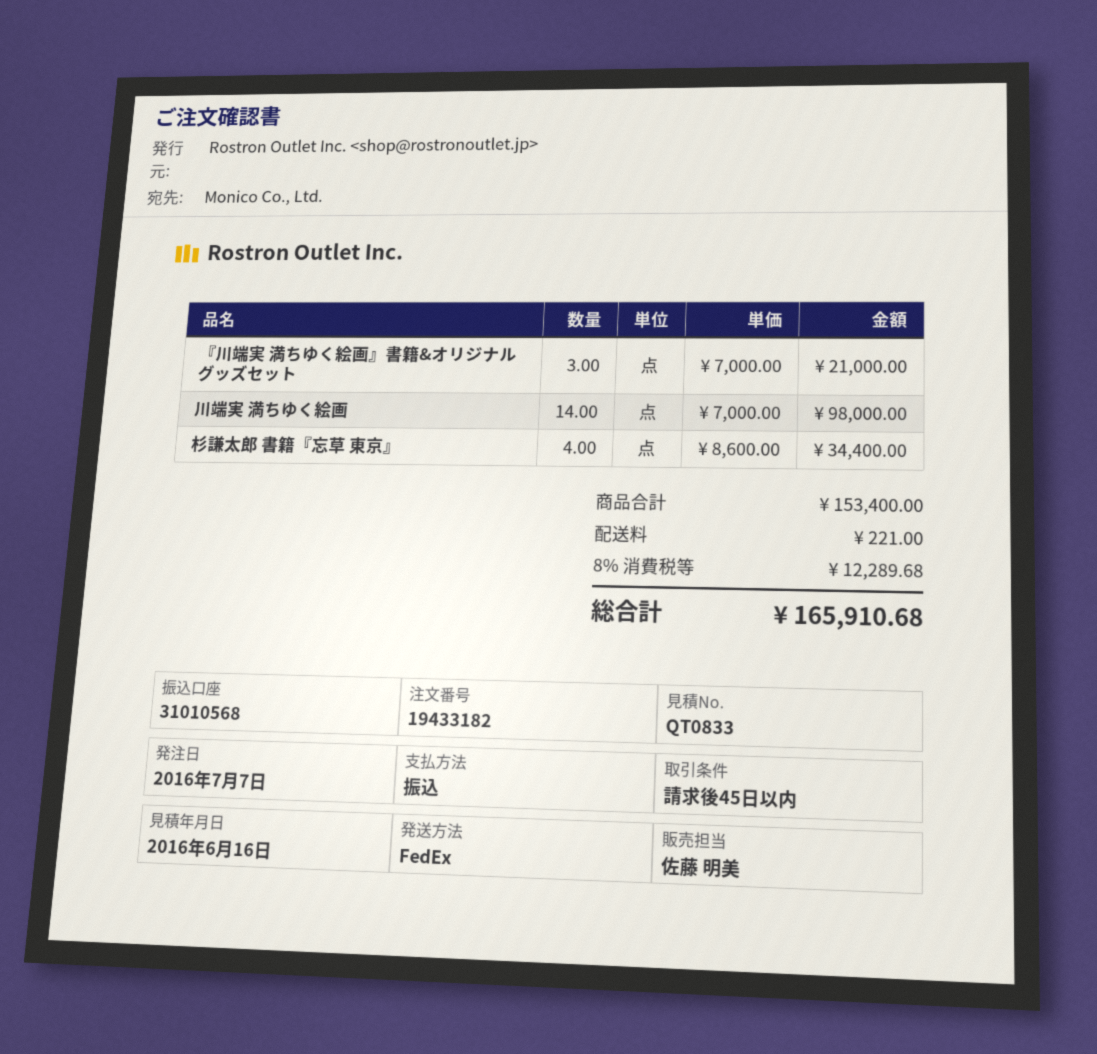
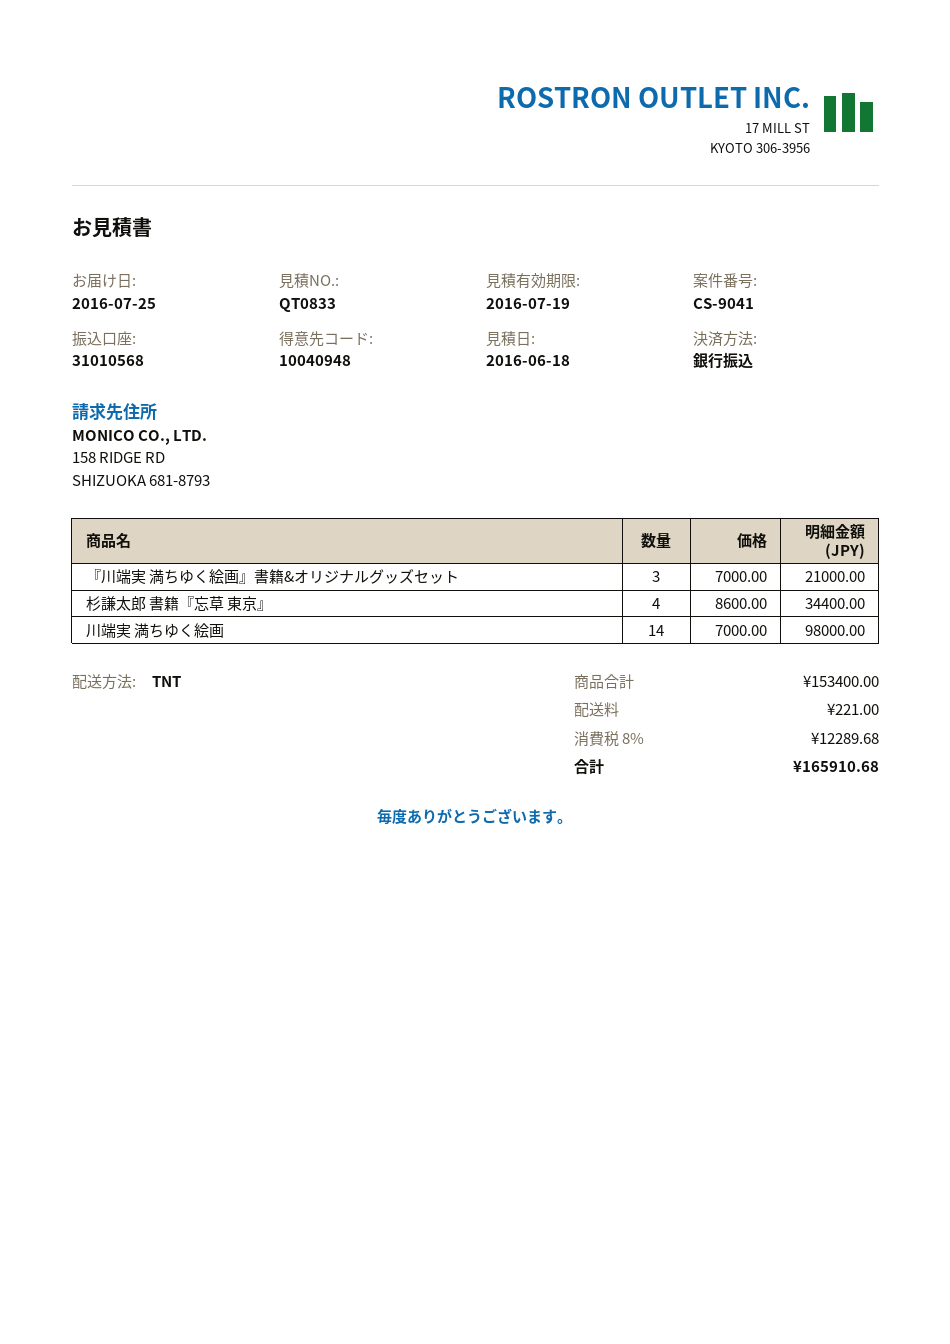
quote date: 2016-06-16 -> 2016-06-18
shipping method: FedEx -> TNT

